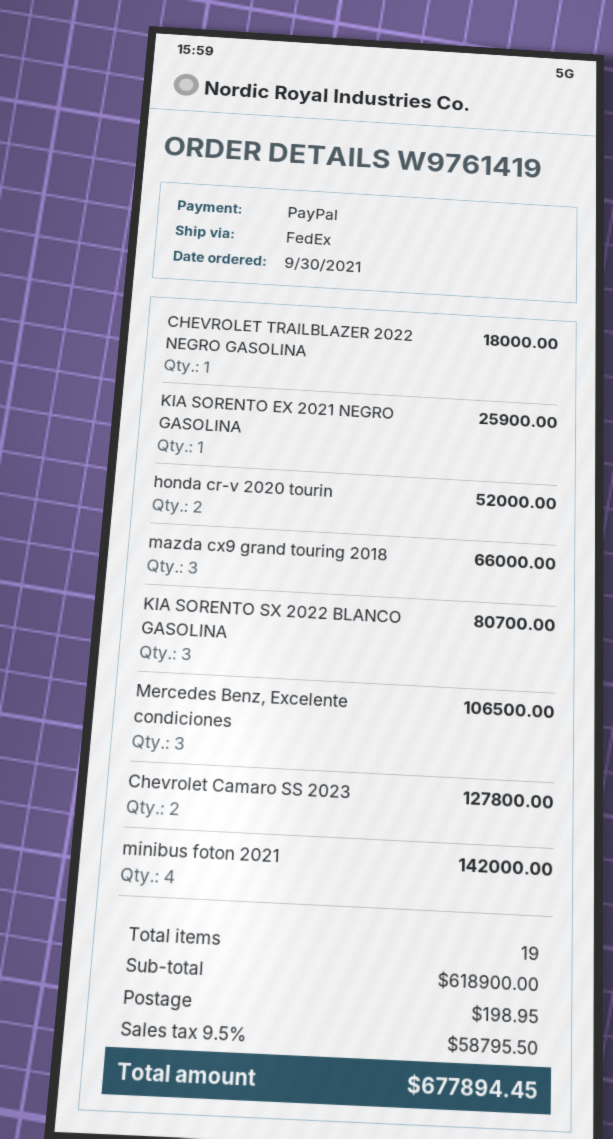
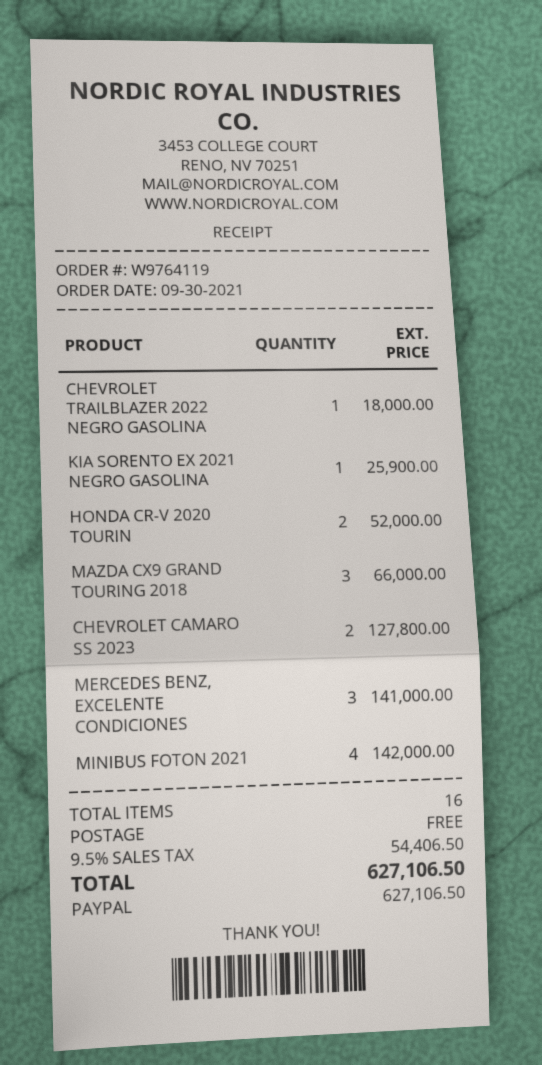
order number: W9761419 -> W9764119
KIA SORENTO SX 2022 BLANCO GASOLINA: 3 for 80700.00 -> none
Mercedes Benz, Excelente condiciones: 3 for 106500.00 -> 3 for 141000.00
total quantity: 19 -> 16
shipping: 198.95 -> 0.00
tax: 9.5% = 58795.50 -> 9.5% = 54406.50
total: 677894.45 -> 627106.50

